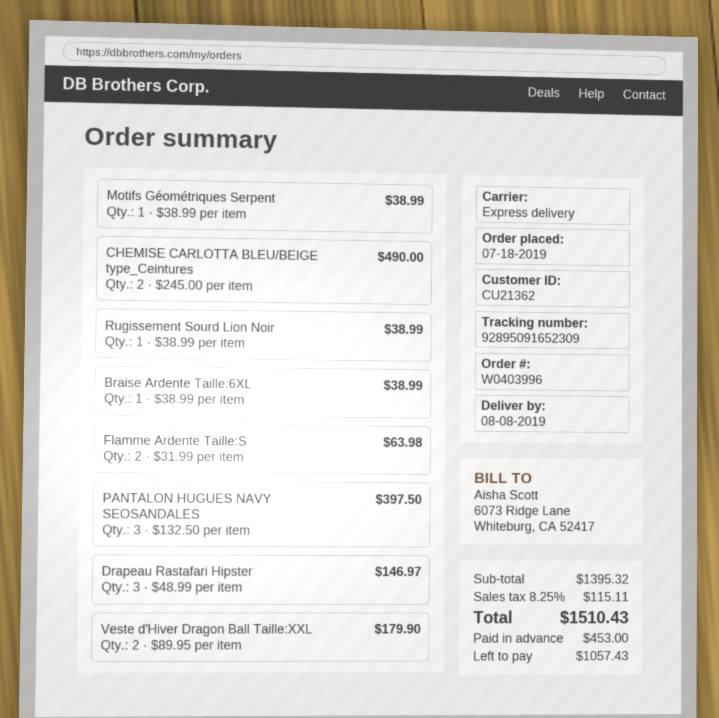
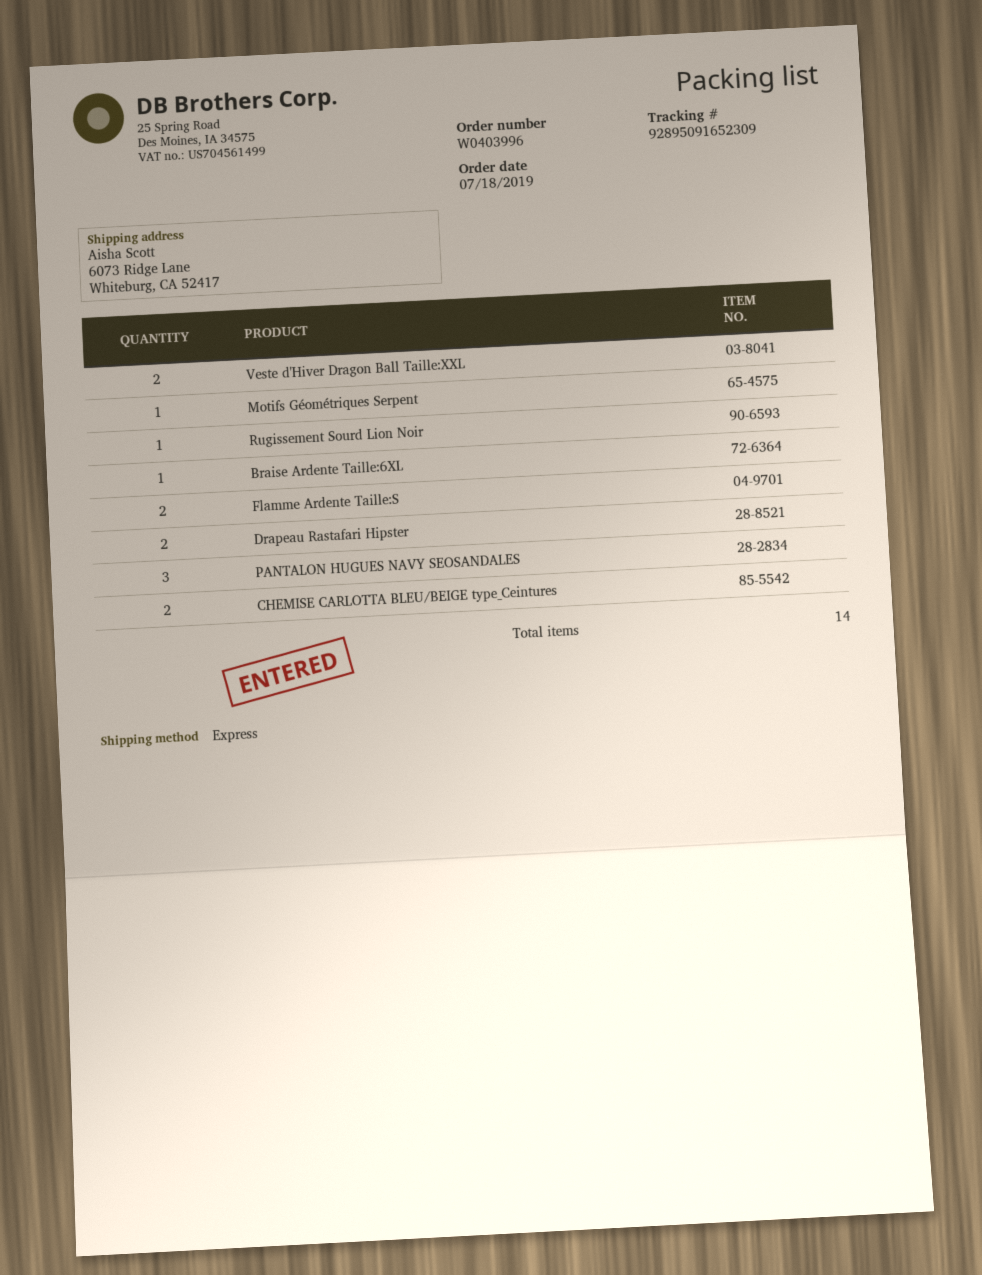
Drapeau Rastafari Hipster: 3 -> 2

